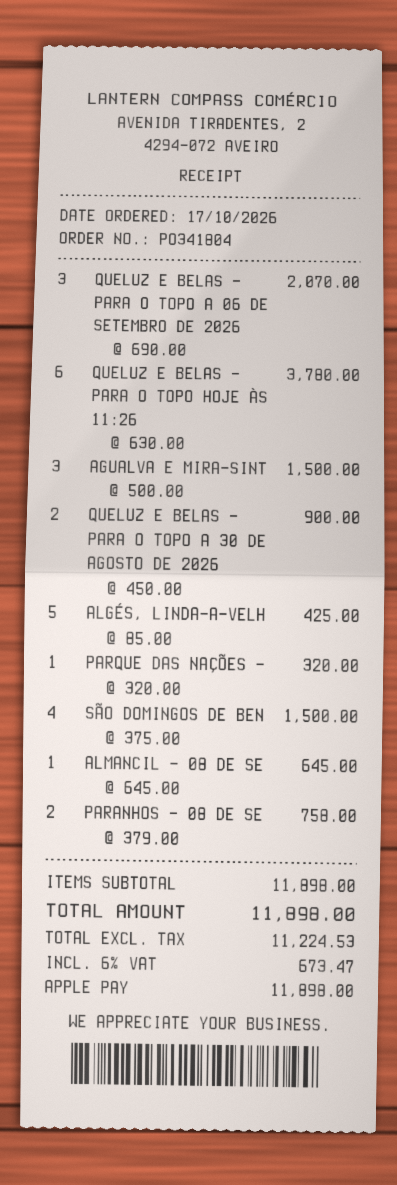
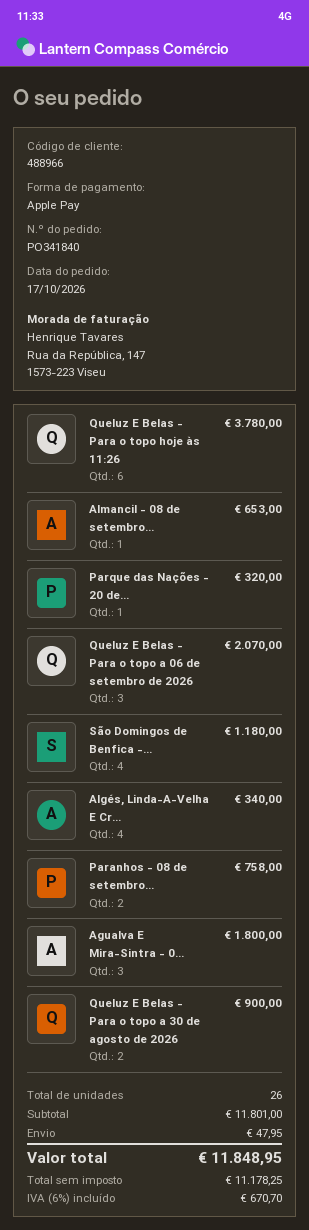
order number: PO341804 -> PO341840
AGUALVA E MIRA-SINT: 3 for 1500.00 -> 3 for 1800.00
ALGÉS, LINDA-A-VELH: 5 for 425.00 -> 4 for 340.00
SÃO DOMINGOS DE BEN: 4 for 1500.00 -> 4 for 1180.00
ALMANCIL - 08 DE SE: 1 for 645.00 -> 1 for 653.00
subtotal: 11898.00 -> 11801.00
shipping: none -> 47.95
net: 11224.53 -> 11178.25
tax: 6% = 673.47 -> 6% = 670.70
total: 11898.00 -> 11848.95

